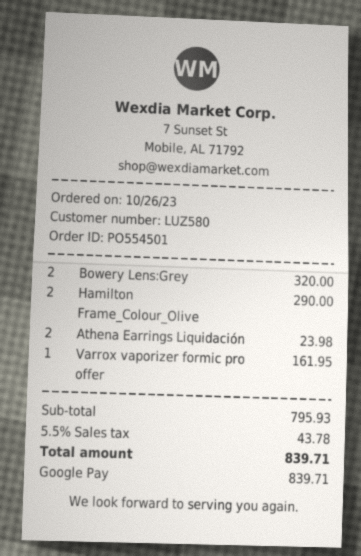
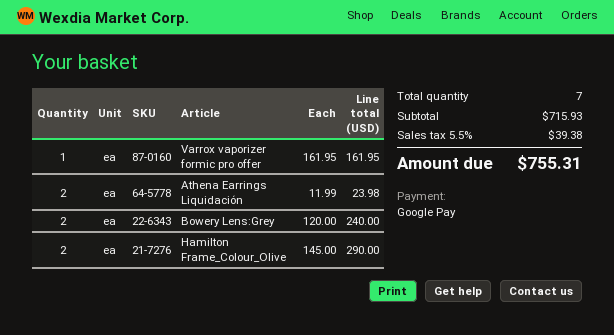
Bowery Lens:Grey: 2 for 320.00 -> 2 for 240.00
subtotal: 795.93 -> 715.93
tax: 5.5% = 43.78 -> 5.5% = 39.38
total: 839.71 -> 755.31

